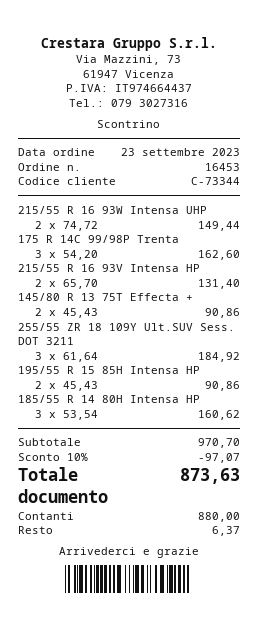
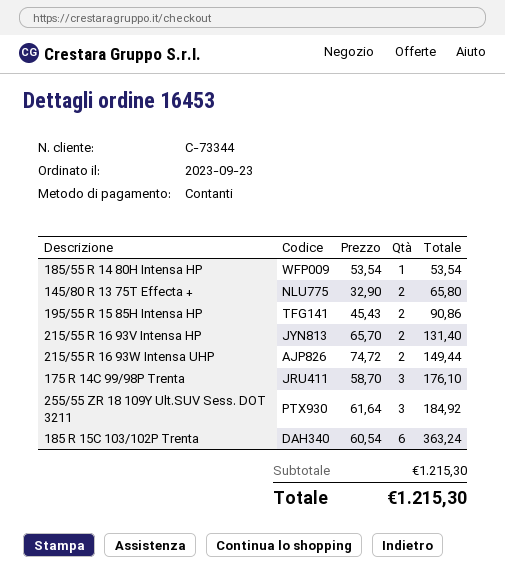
175 R 14C 99/98P Trenta: 3 x 54.20 = 162.60 -> 3 x 58.70 = 176.10
145/80 R 13 75T Effecta +: 2 x 45.43 = 90.86 -> 2 x 32.90 = 65.80
185/55 R 14 80H Intensa HP: 3 x 53.54 = 160.62 -> 1 x 53.54 = 53.54
185 R 15C 103/102P Trenta: none -> 6 x 60.54 = 363.24
subtotal: 970.70 -> 1215.30
discount: 10% = 97.07 -> none
total: 873.63 -> 1215.30

